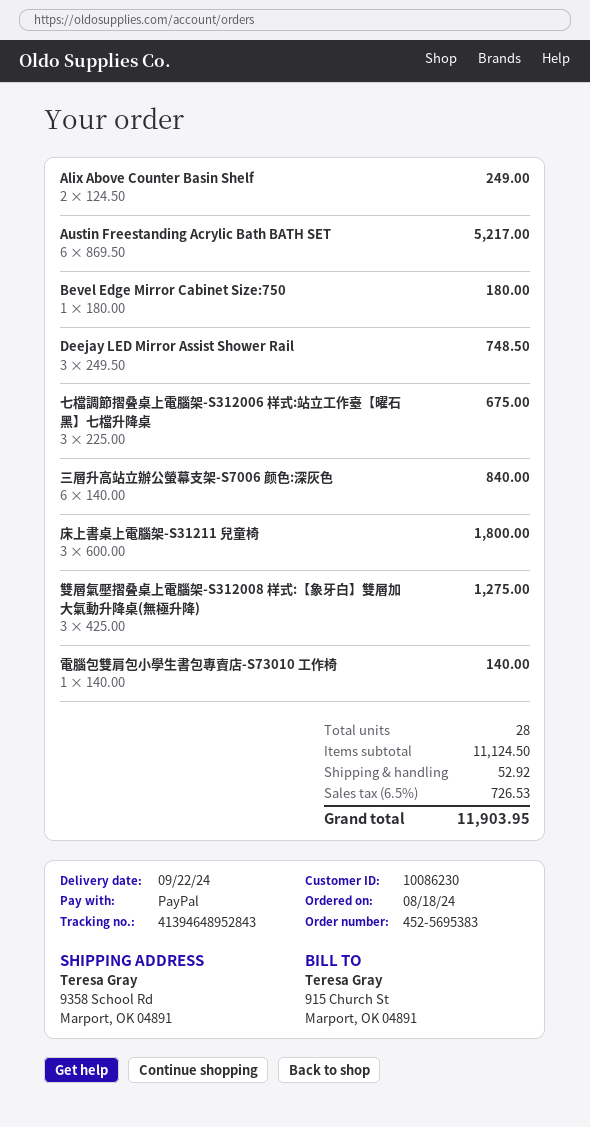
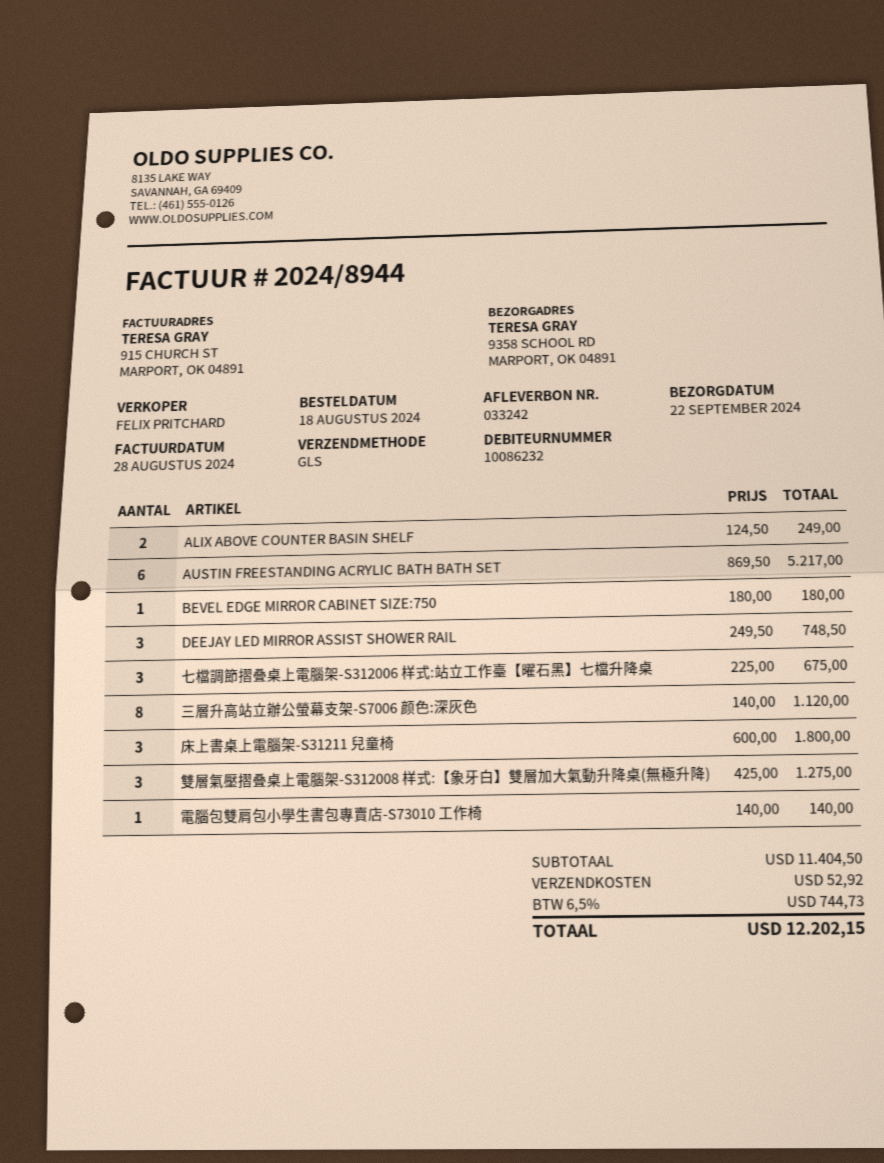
customer number: 10086230 -> 10086232
三層升高站立辦公螢幕支架-S7006 颜色:深灰色: 6 x 140.00 = 840.00 -> 8 x 140.00 = 1120.00
subtotal: 11124.50 -> 11404.50
tax: 6.5% = 726.53 -> 6.5% = 744.73
total: 11903.95 -> 12202.15

